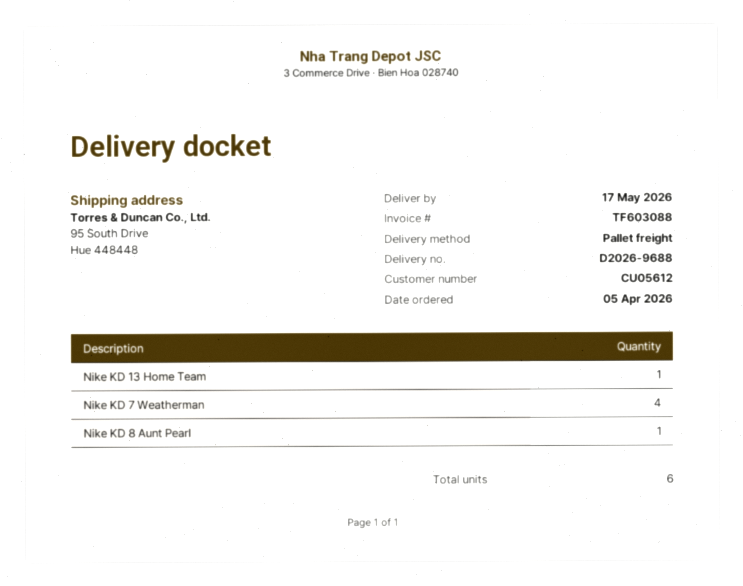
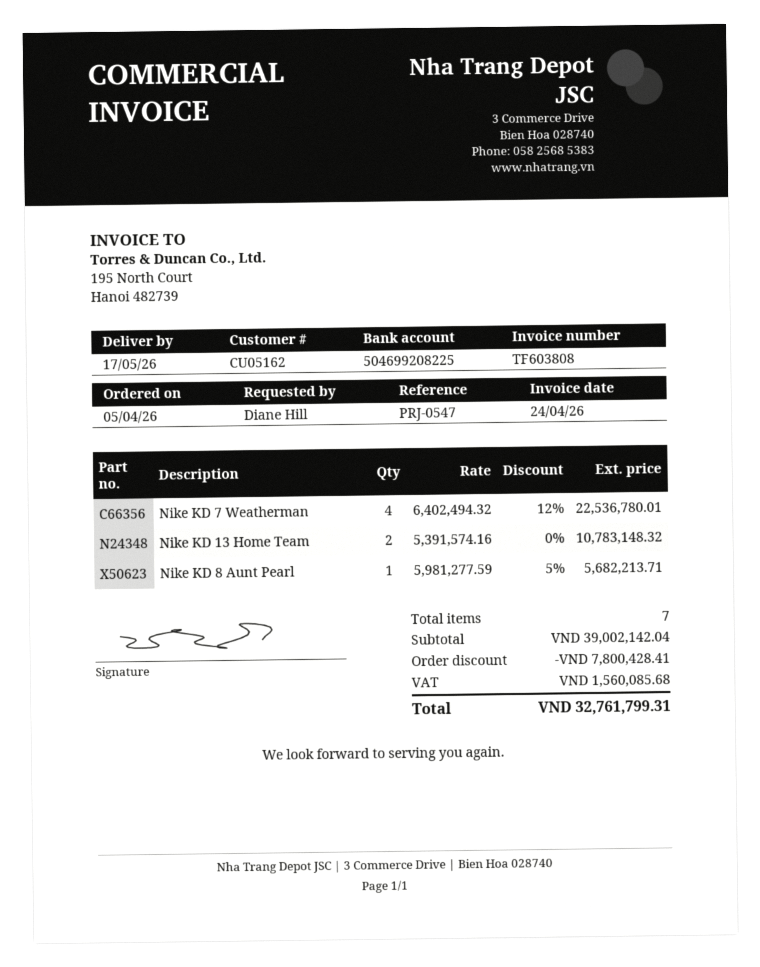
invoice number: TF603088 -> TF603808
customer number: CU05612 -> CU05162
Nike KD 13 Home Team: 1 -> 2
total quantity: 6 -> 7

